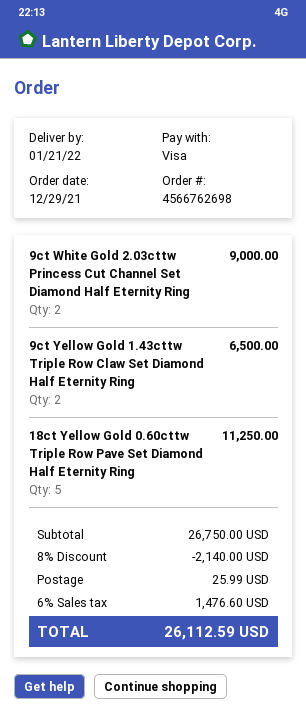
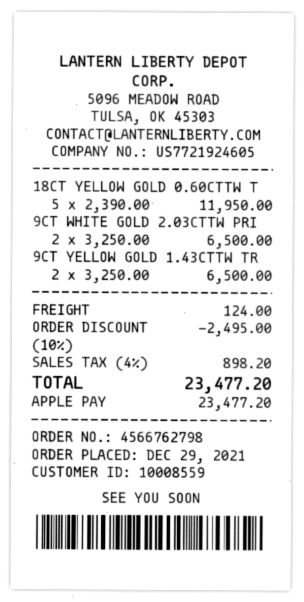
order number: 4566762698 -> 4566762798
payment method: Visa -> Apple Pay
9ct White Gold 2.03cttw Princess Cut Channel Set Diamond Half Eternity Ring: 2 for 9000.00 -> 2 for 6500.00
18ct Yellow Gold 0.60cttw Triple Row Pave Set Diamond Half Eternity Ring: 5 for 11250.00 -> 5 for 11950.00
discount: 8% = 2140.00 -> 10% = 2495.00
shipping: 25.99 -> 124.00
tax: 6% = 1476.60 -> 4% = 898.20
total: 26112.59 -> 23477.20

